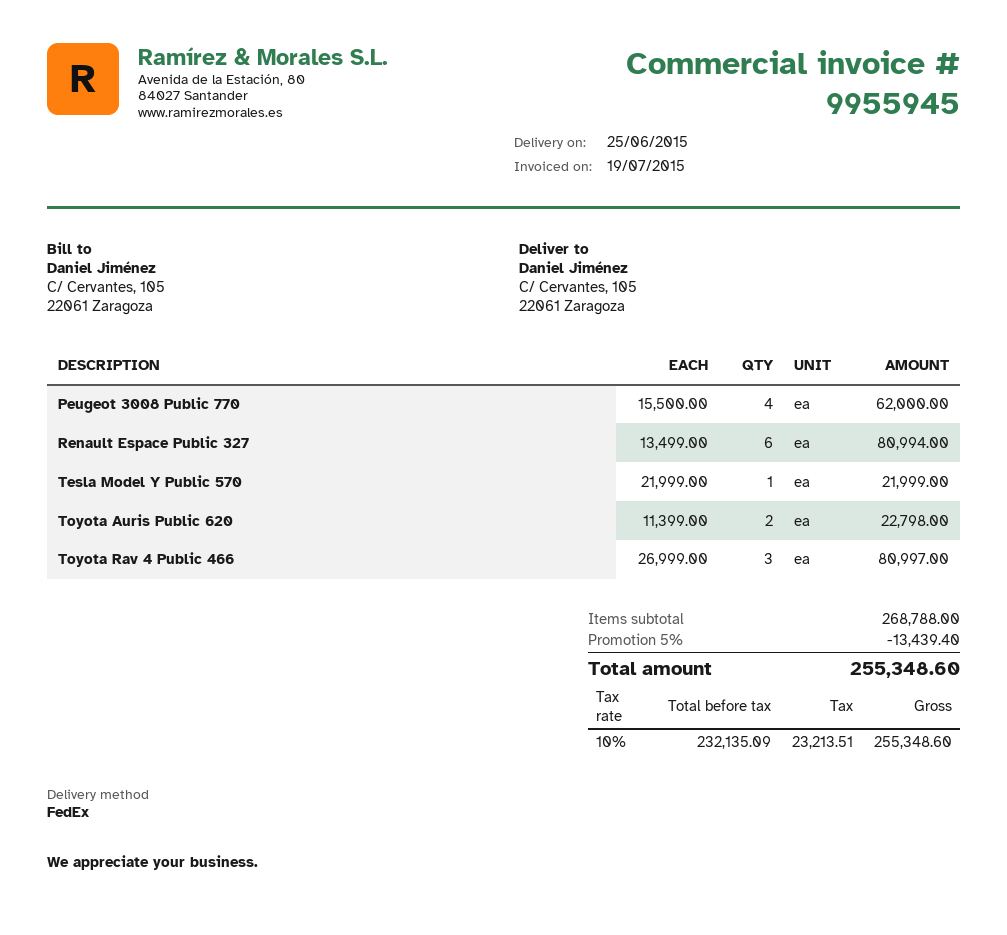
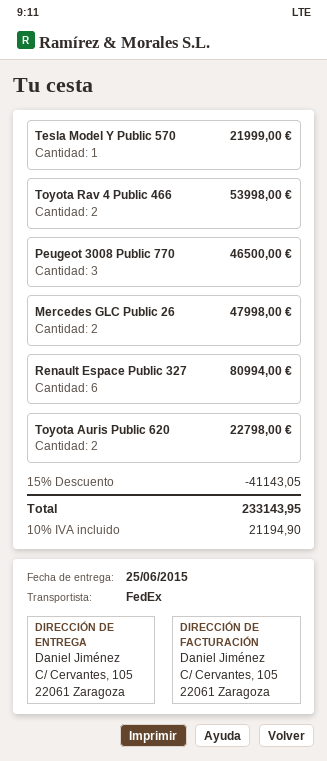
Peugeot 3008 Public 770: 4 for 62000.00 -> 3 for 46500.00
Toyota Rav 4 Public 466: 3 for 80997.00 -> 2 for 53998.00
Mercedes GLC Public 26: none -> 2 for 47998.00
discount: 5% = 13439.40 -> 15% = 41143.05
tax: 10% = 23213.51 -> 10% = 21194.90
total: 255348.60 -> 233143.95

